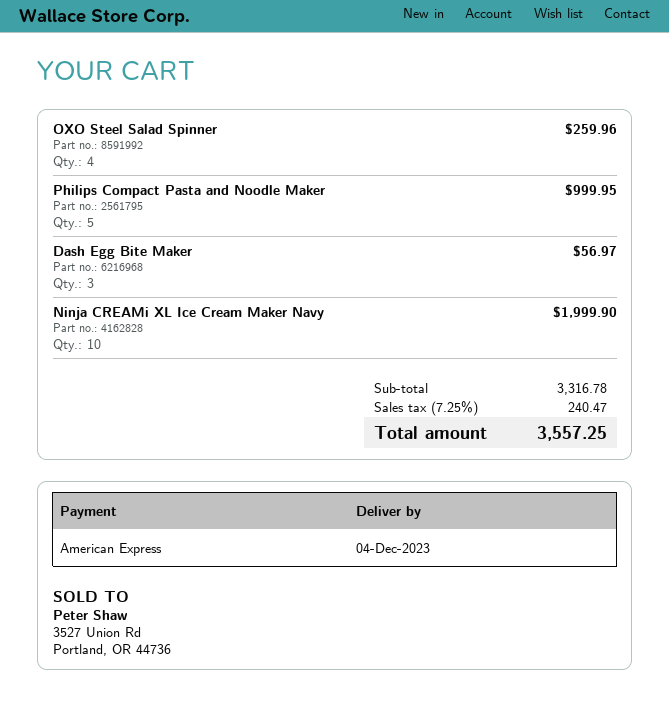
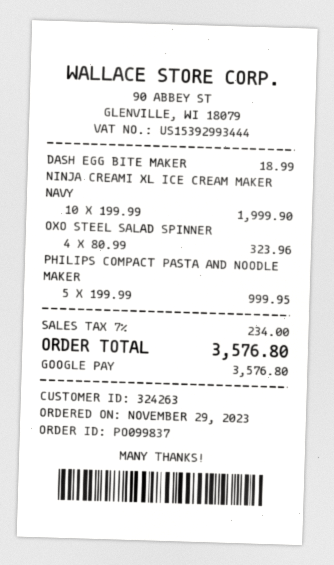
payment method: American Express -> Google Pay
OXO Steel Salad Spinner: 4 for 259.96 -> 4 for 323.96
Dash Egg Bite Maker: 3 for 56.97 -> 1 for 18.99
tax: 7.25% = 240.47 -> 7% = 234.00
total: 3557.25 -> 3576.80

